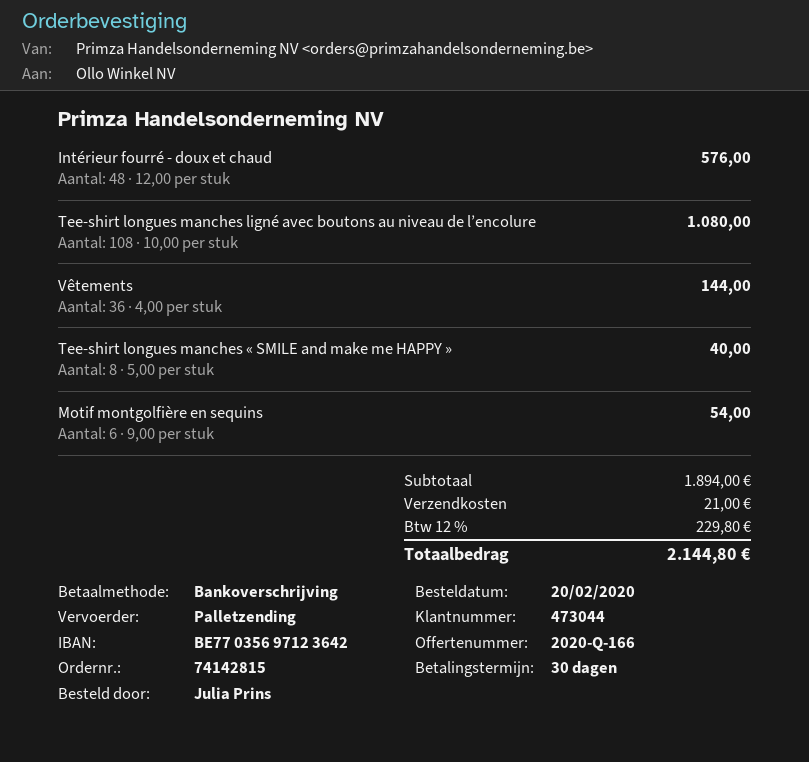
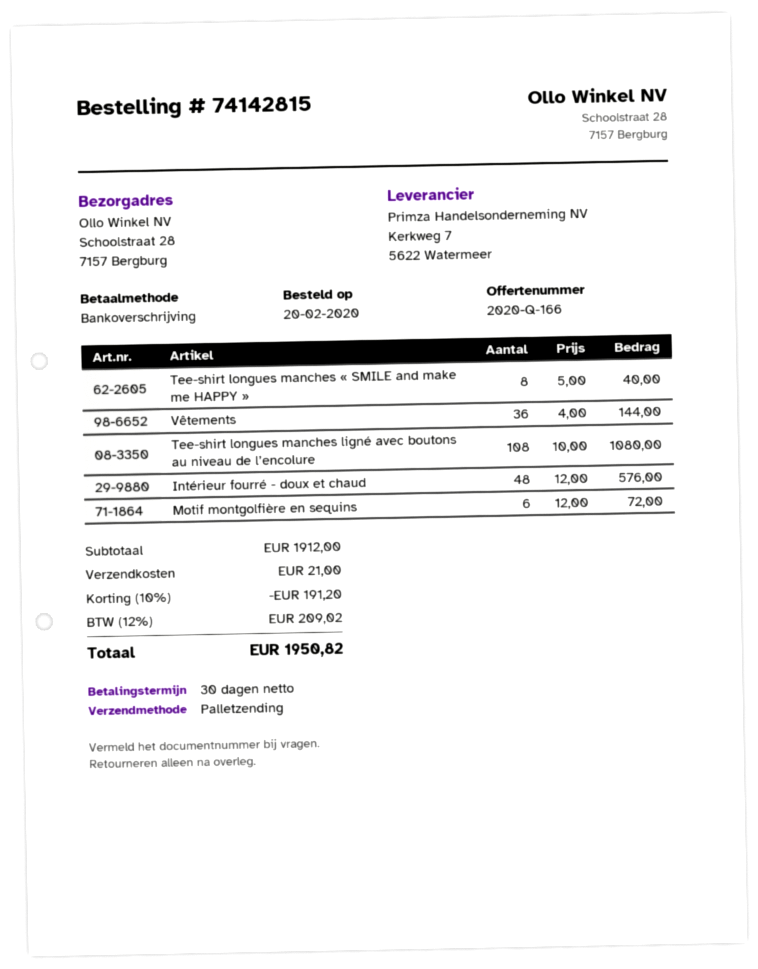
Motif montgolfière en sequins: 6 x 9.00 = 54.00 -> 6 x 12.00 = 72.00
subtotal: 1894.00 -> 1912.00
discount: none -> 10% = 191.20
tax: 12% = 229.80 -> 12% = 209.02
total: 2144.80 -> 1950.82

